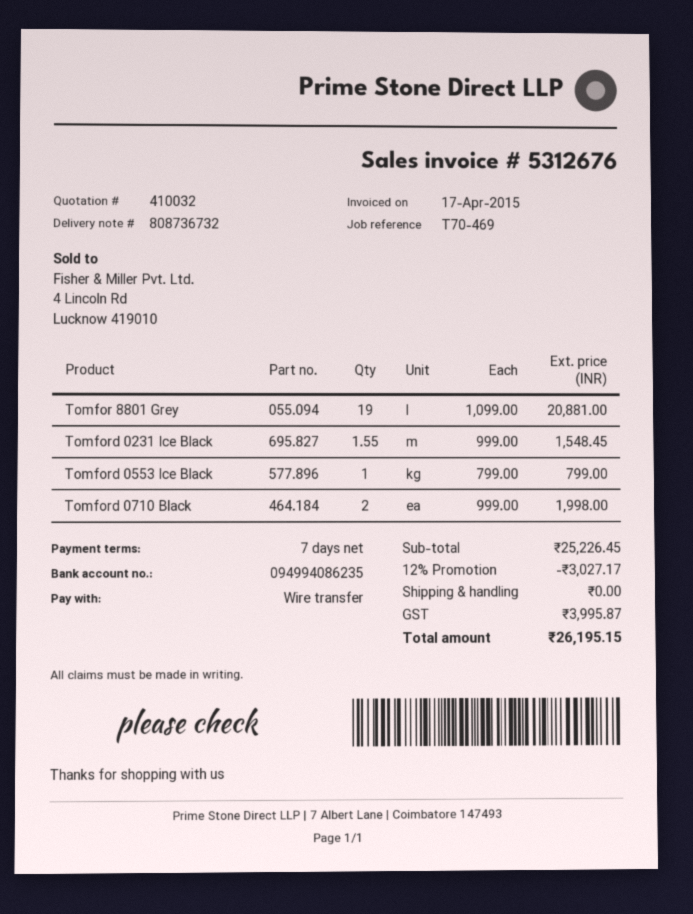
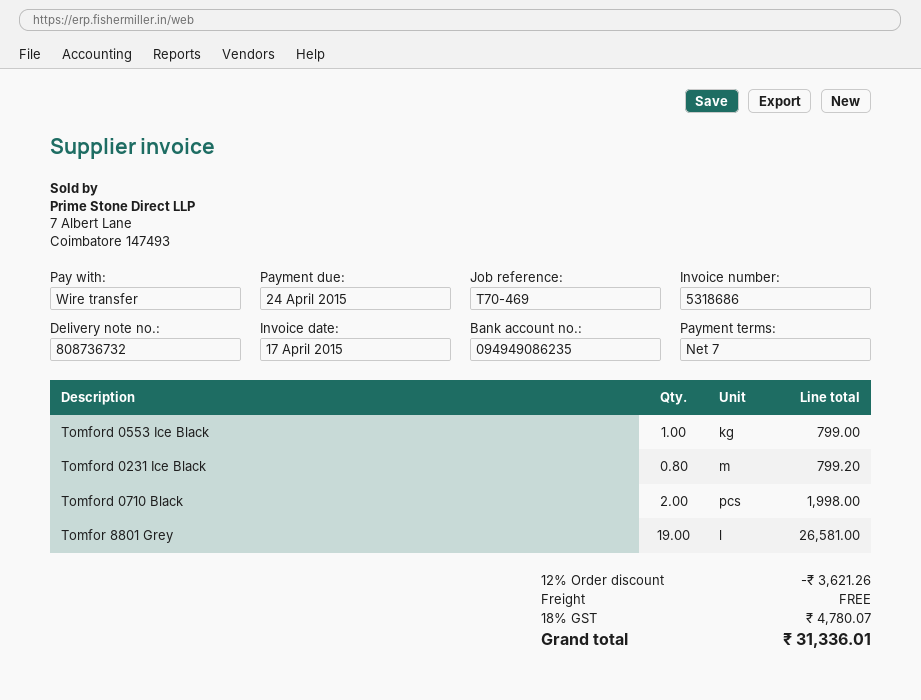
invoice number: 5312676 -> 5318686
bank account: 094994086235 -> 094949086235
Tomfor 8801 Grey: 19 for 20881.00 -> 19 for 26581.00
Tomford 0231 Ice Black: 1.55 for 1548.45 -> 0.8 for 799.20
discount: 12% = 3027.17 -> 12% = 3621.26
tax: 3995.87 -> 4780.07
total: 26195.15 -> 31336.01

